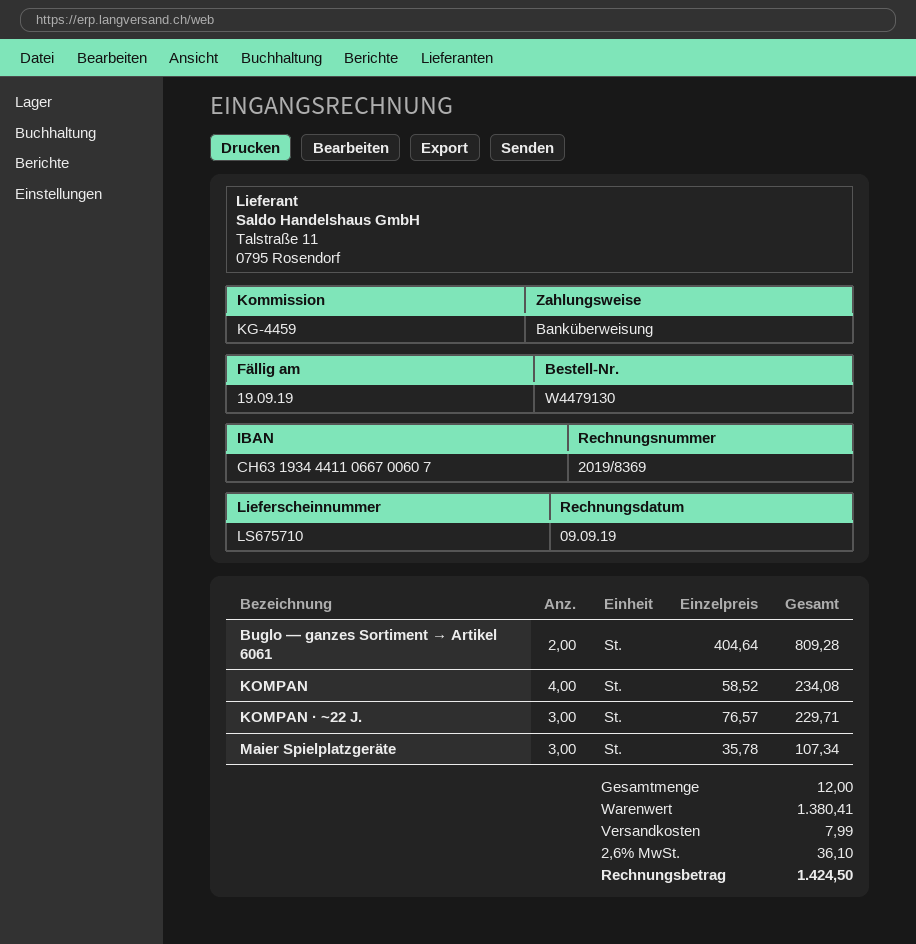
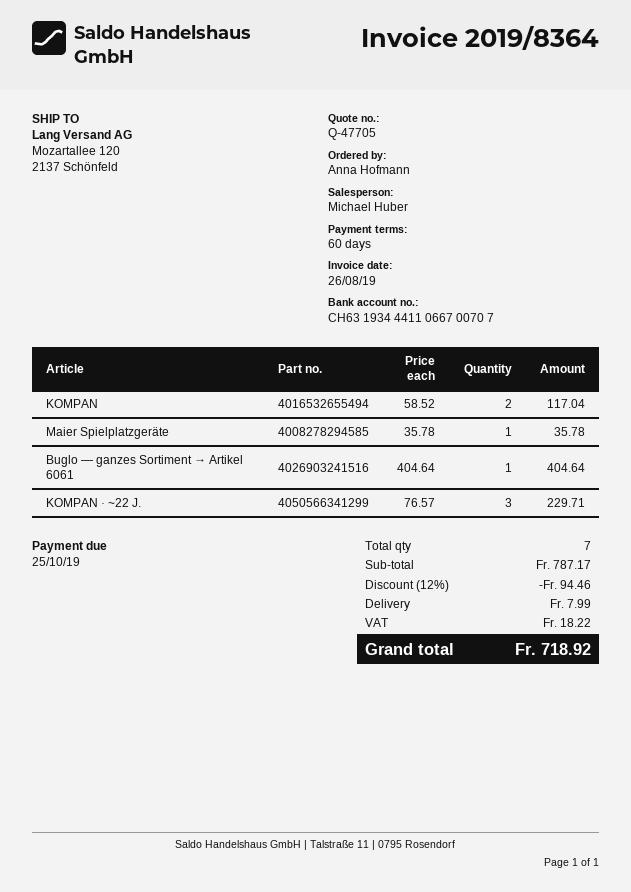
invoice number: 2019/8369 -> 2019/8364
invoice date: 2019-09-09 -> 2019-08-26
due date: 2019-09-19 -> 2019-10-25
bank account: CH6319344411066700607 -> CH6319344411066700707
Buglo — ganzes Sortiment → Artikel 6061: 2 x 404.64 = 809.28 -> 1 x 404.64 = 404.64
KOMPAN: 4 x 58.52 = 234.08 -> 2 x 58.52 = 117.04
Maier Spielplatzgeräte: 3 x 35.78 = 107.34 -> 1 x 35.78 = 35.78
total quantity: 12 -> 7
subtotal: 1380.41 -> 787.17
discount: none -> 12% = 94.46
tax: 36.10 -> 18.22
total: 1424.50 -> 718.92

